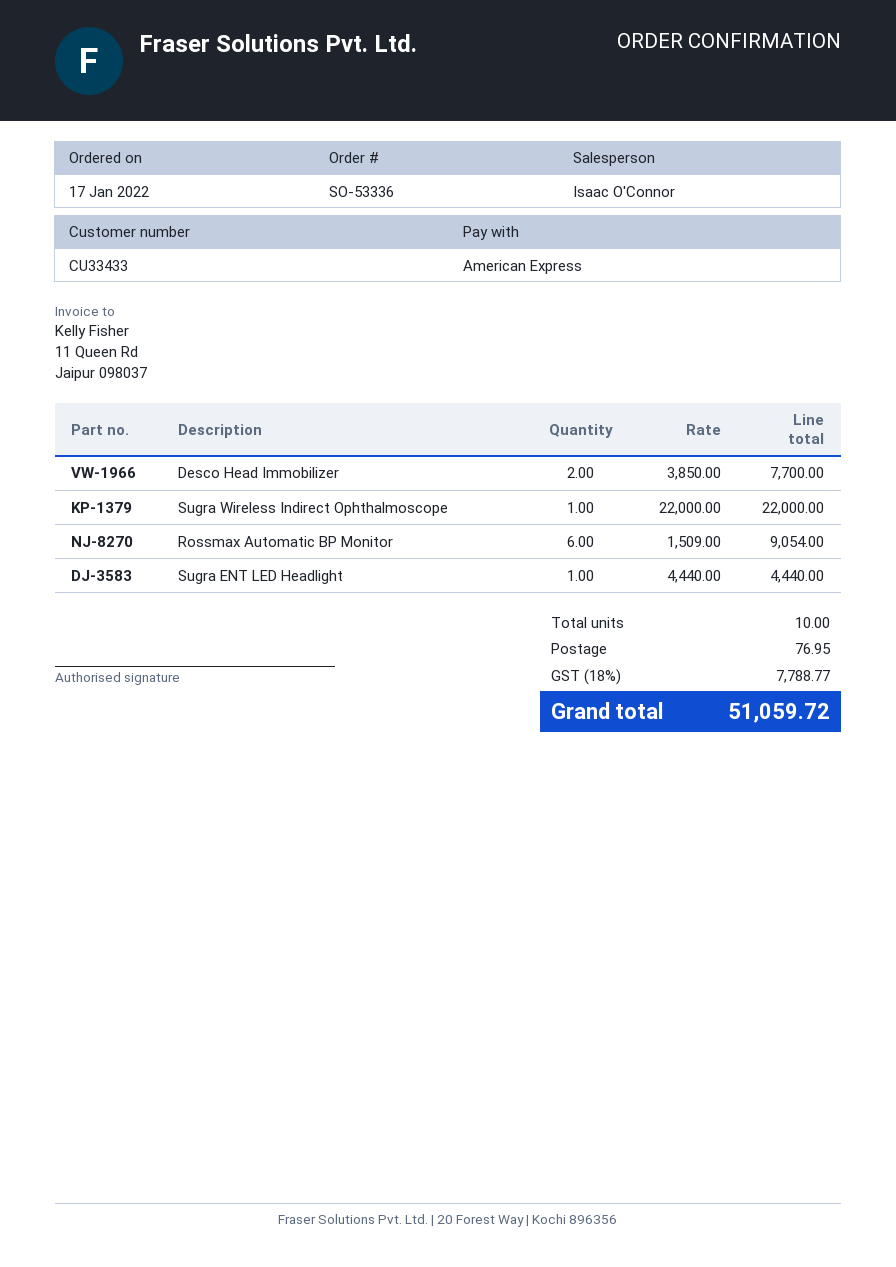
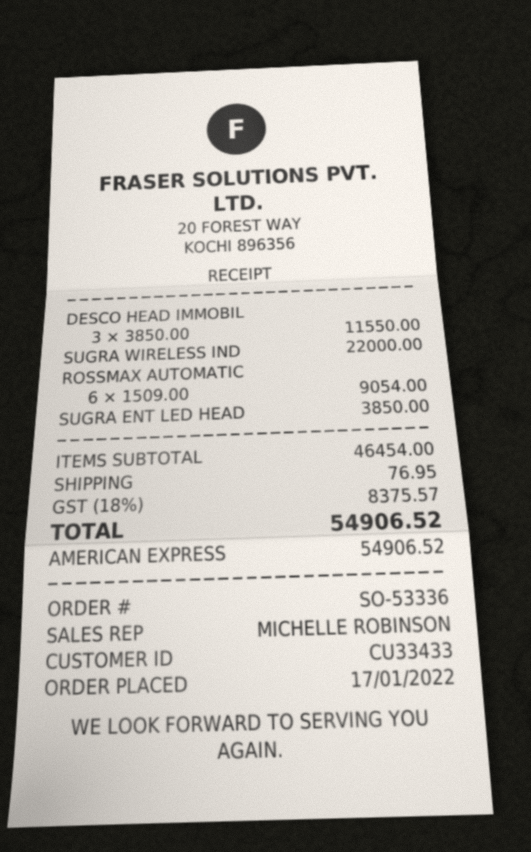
sales rep: Isaac O'Connor -> MICHELLE ROBINSON
Desco Head Immobilizer: 2 x 3850.00 = 7700.00 -> 3 x 3850.00 = 11550.00
Sugra ENT LED Headlight: 1 x 4440.00 = 4440.00 -> 1 x 3850.00 = 3850.00
tax: 18% = 7788.77 -> 18% = 8375.57
total: 51059.72 -> 54906.52

